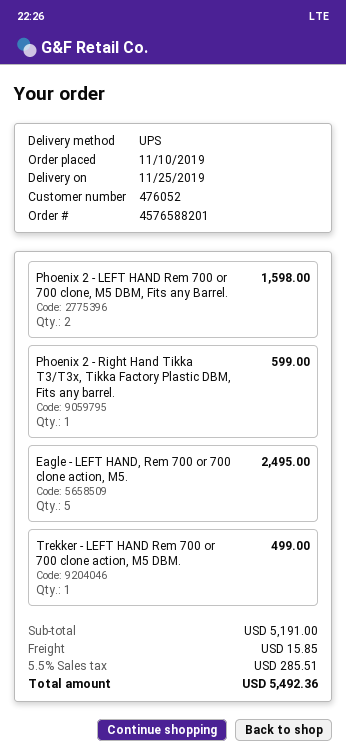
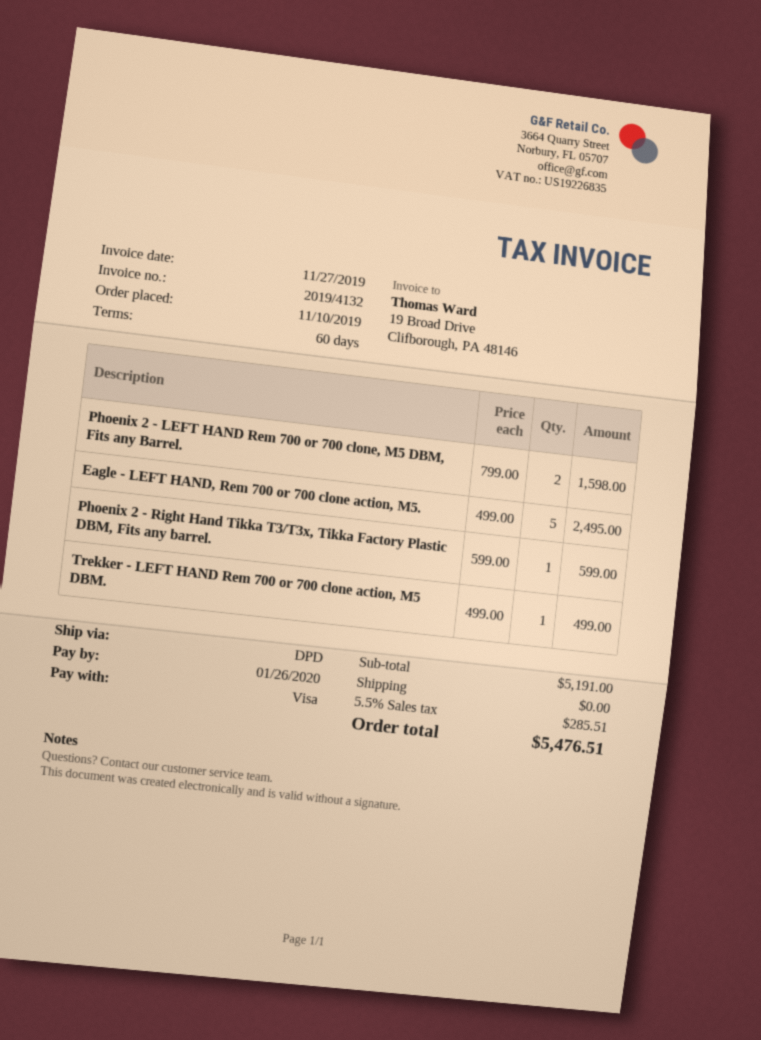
shipping method: UPS -> DPD
shipping: 15.85 -> 0.00
total: 5492.36 -> 5476.51

